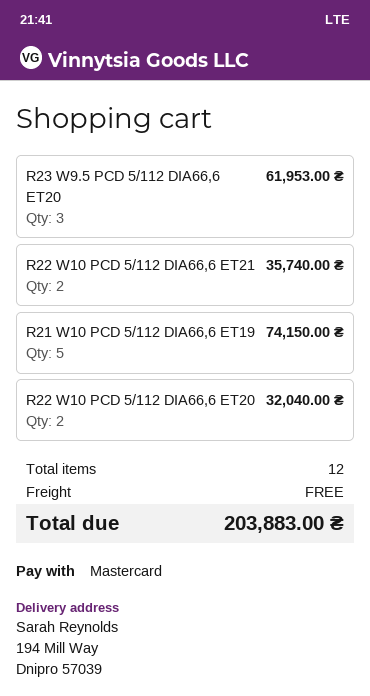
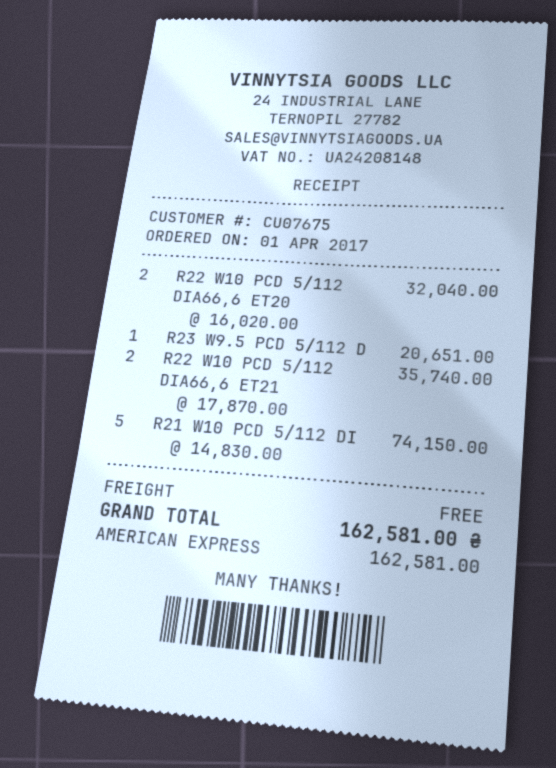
payment method: Mastercard -> American Express
R23 W9.5 PCD 5/112 DIA66,6 ET20: 3 for 61953.00 -> 1 for 20651.00
total: 203883.00 -> 162581.00

